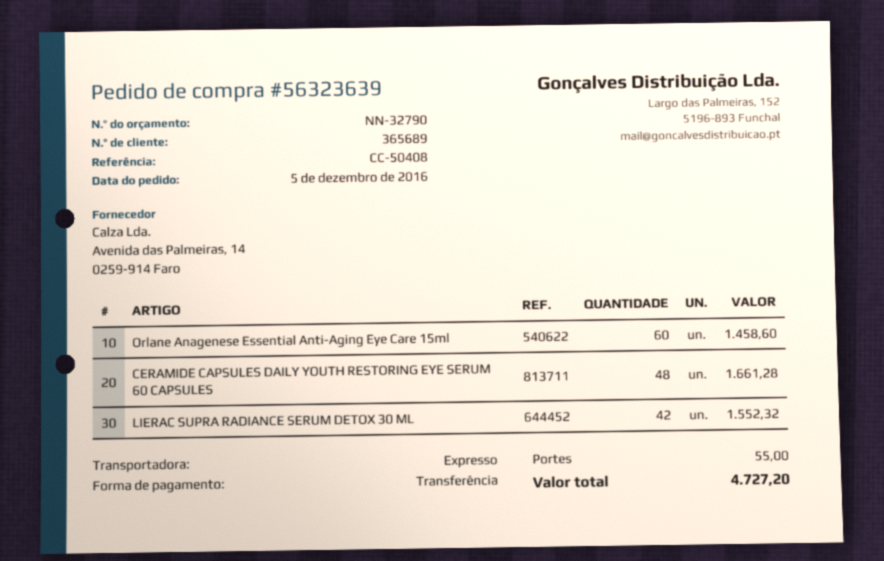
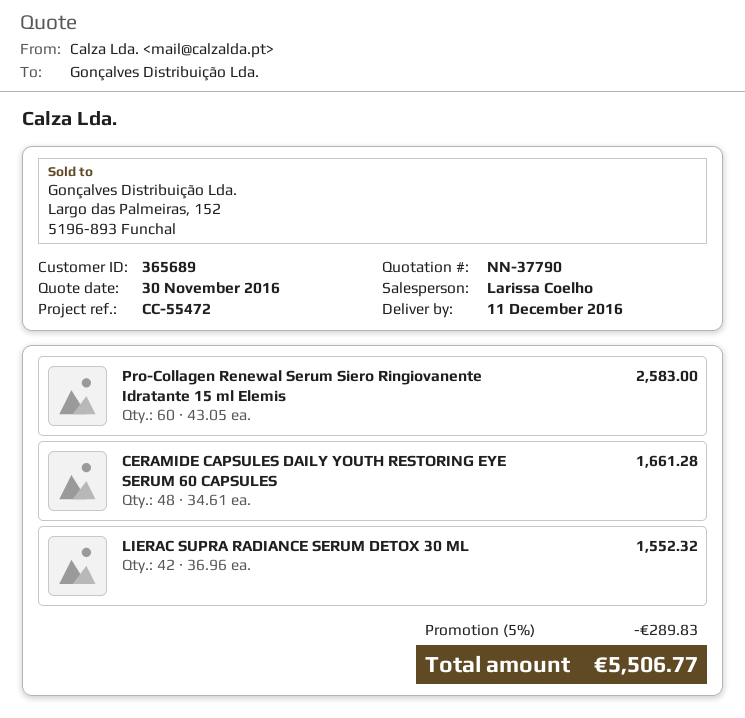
quote number: NN-32790 -> NN-37790
reference: CC-50408 -> CC-55472
Orlane Anagenese Essential Anti-Aging Eye Care 15ml: 60 for 1458.60 -> none
Pro-Collagen Renewal Serum Siero Ringiovanente Idratante 15 ml Elemis: none -> 60 for 2583.00
discount: none -> 5% = 289.83
shipping: 55.00 -> none
total: 4727.20 -> 5506.77

